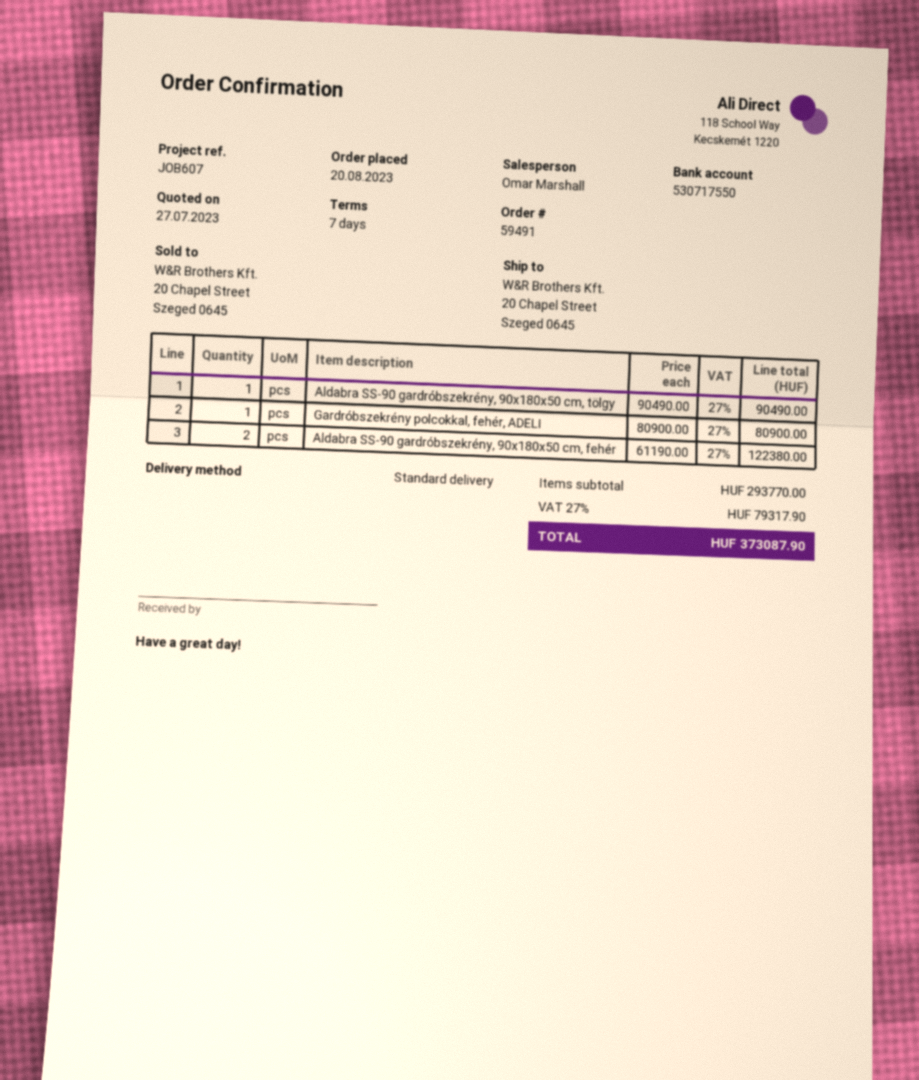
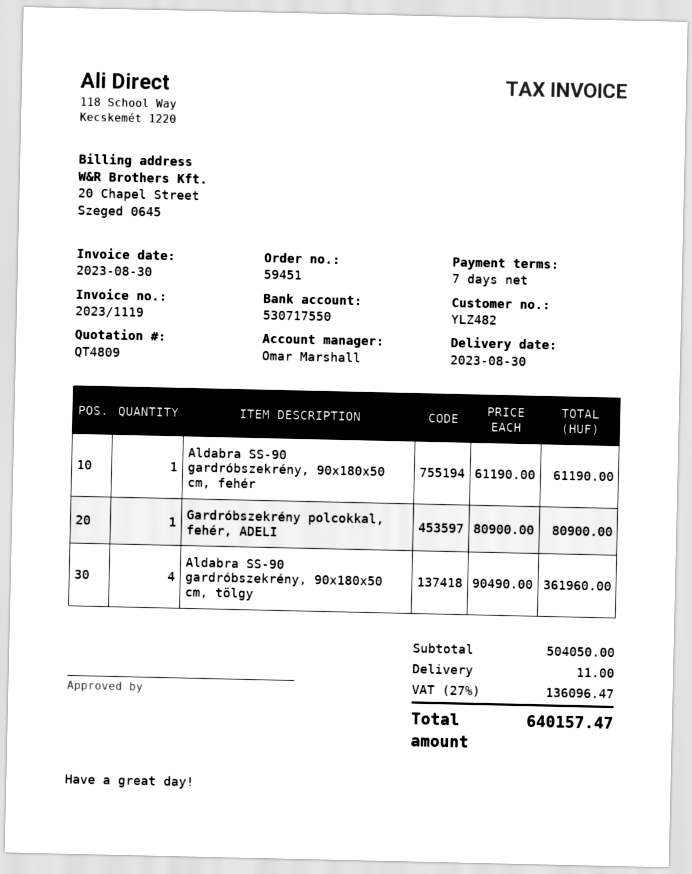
order number: 59491 -> 59451
Aldabra SS-90 gardróbszekrény, 90x180x50 cm, tölgy: 1 x 90490.00 = 90490.00 -> 4 x 90490.00 = 361960.00
Aldabra SS-90 gardróbszekrény, 90x180x50 cm, fehér: 2 x 61190.00 = 122380.00 -> 1 x 61190.00 = 61190.00
subtotal: 293770.00 -> 504050.00
shipping: none -> 11.00
tax: 27% = 79317.90 -> 27% = 136096.47
total: 373087.90 -> 640157.47

